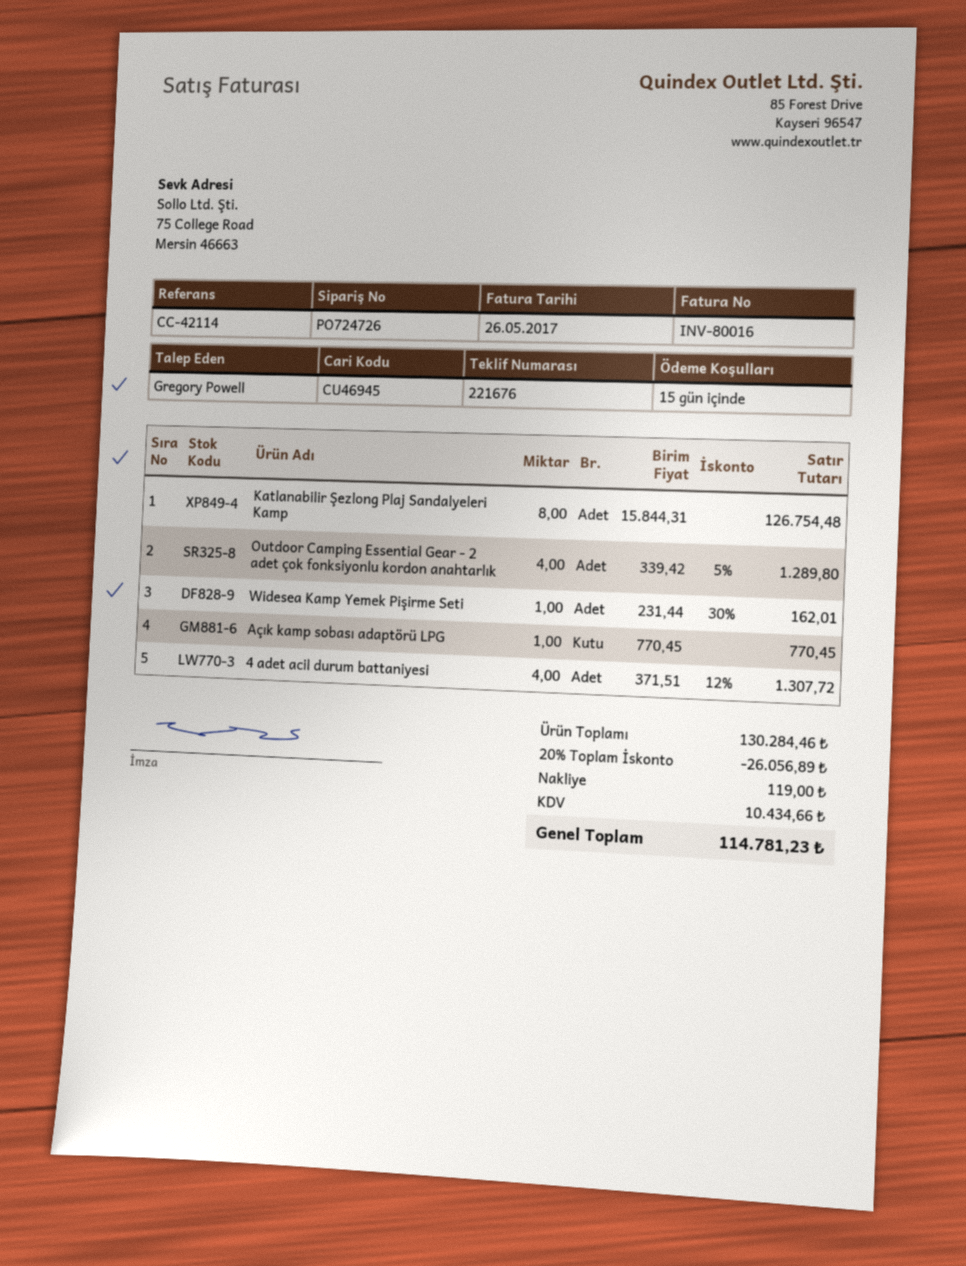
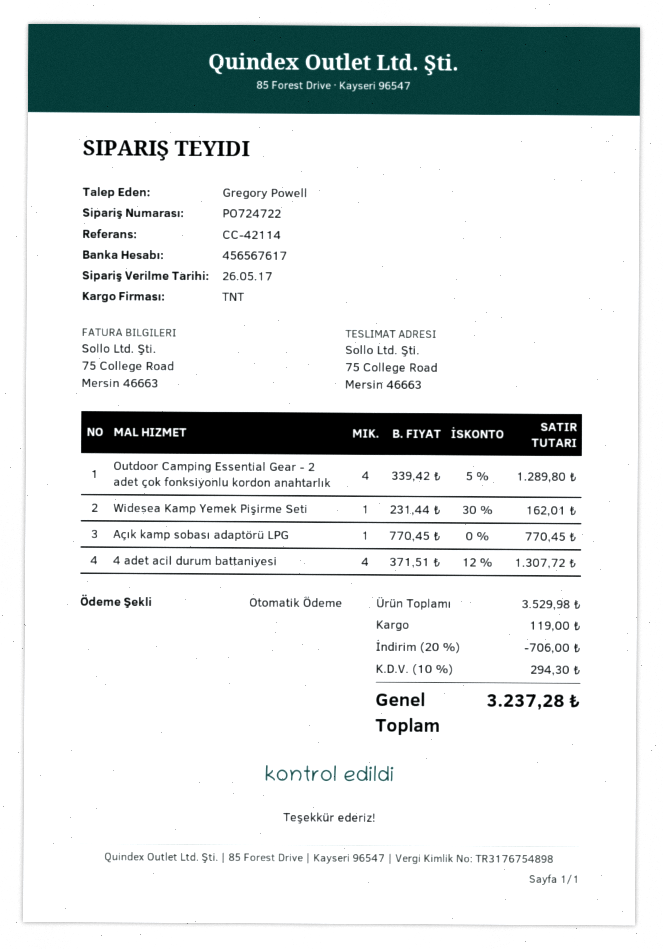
order number: PO724726 -> PO724722
Katlanabilir Şezlong Plaj Sandalyeleri Kamp: 8 x 15844.31 = 126754.48 -> none
subtotal: 130284.46 -> 3529.98
discount: 20% = 26056.89 -> 20% = 706.00
tax: 10434.66 -> 294.30
total: 114781.23 -> 3237.28

